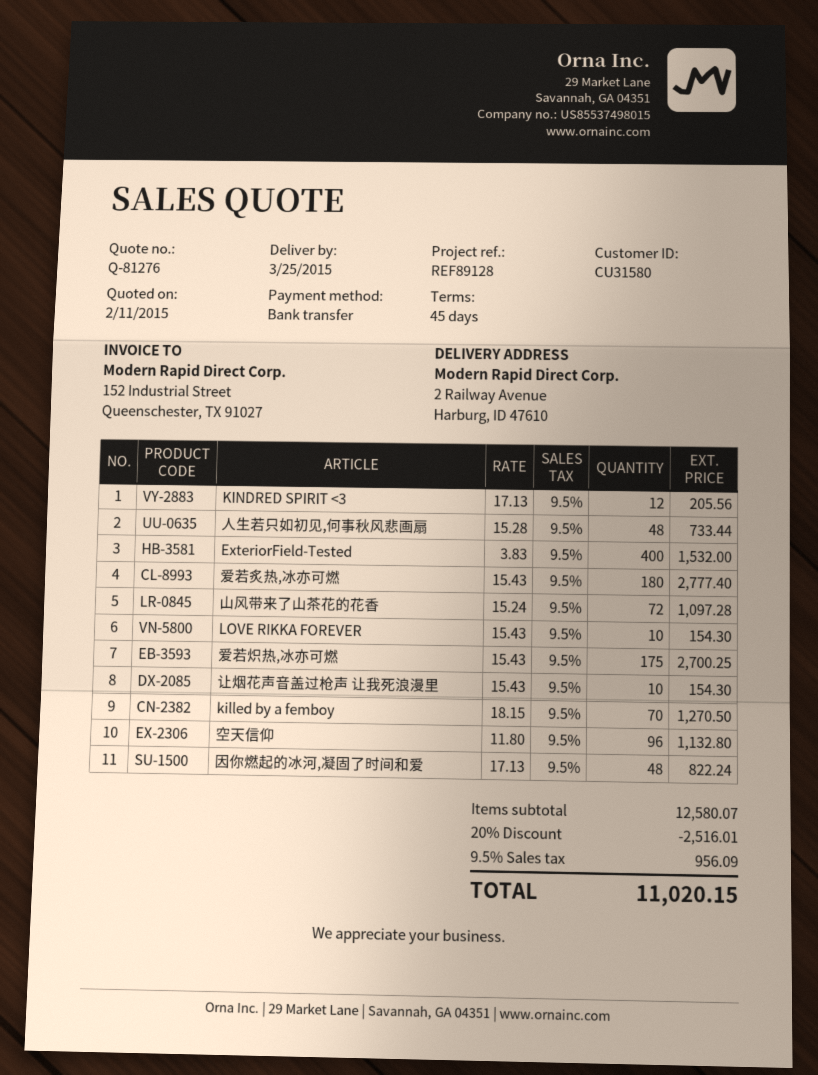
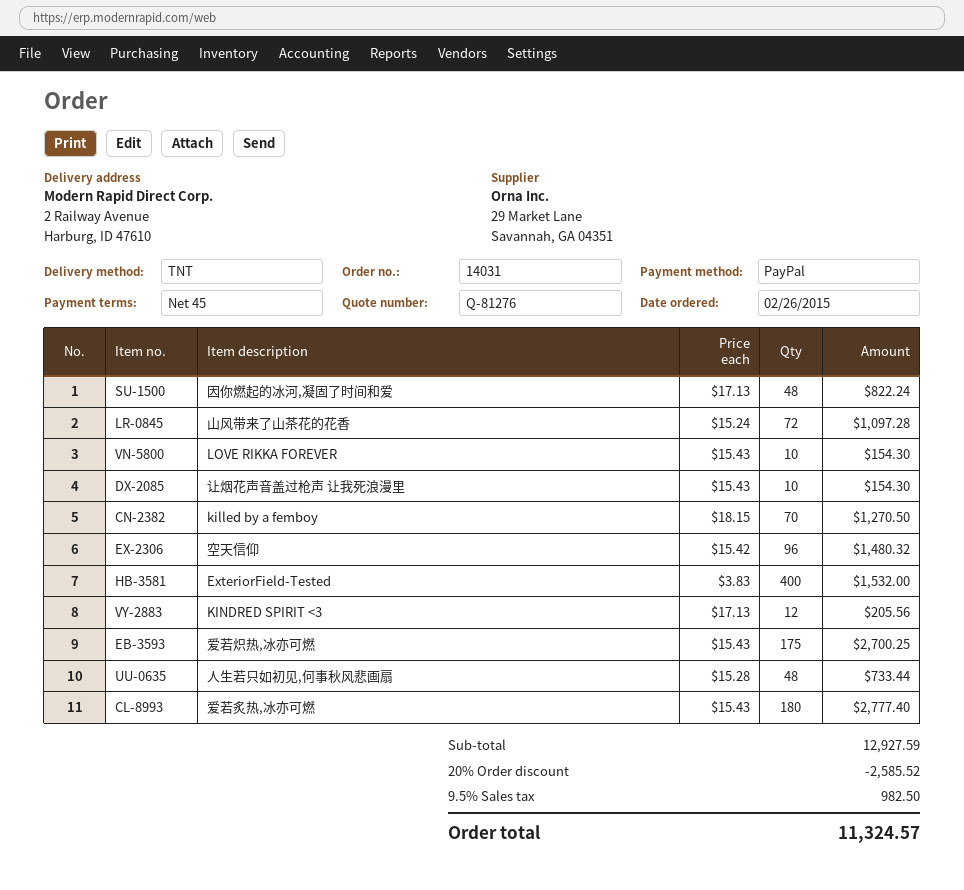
payment method: bank transfer -> PayPal
空天信仰: 96 x 11.80 = 1132.80 -> 96 x 15.42 = 1480.32
subtotal: 12580.07 -> 12927.59
discount: 20% = 2516.01 -> 20% = 2585.52
tax: 9.5% = 956.09 -> 9.5% = 982.50
total: 11020.15 -> 11324.57

